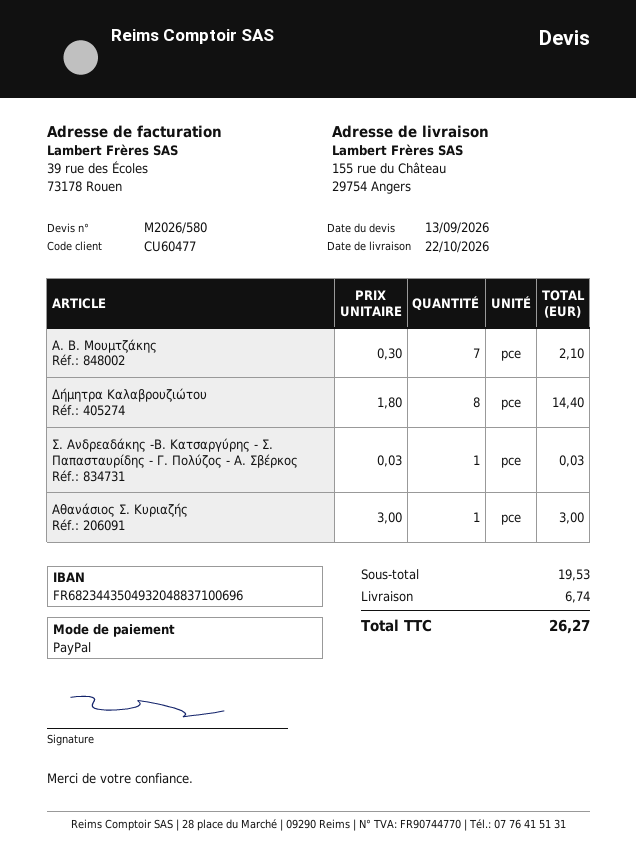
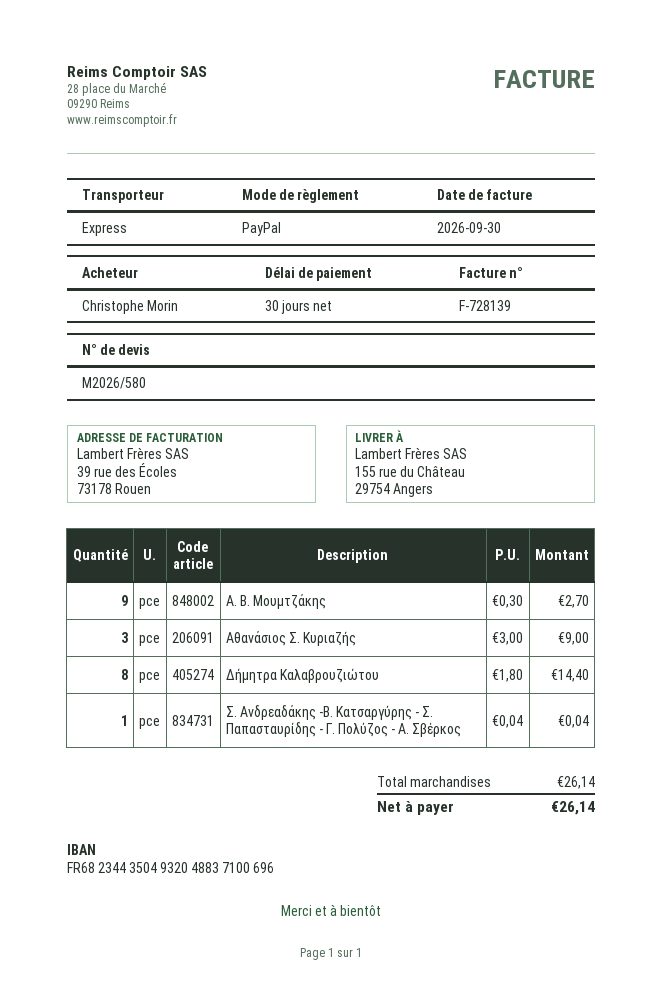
Α. Β. Μουμτζάκης: 7 x 0.30 = 2.10 -> 9 x 0.30 = 2.70
Σ. Ανδρεαδάκης -Β. Κατσαργύρης - Σ. Παπασταυρίδης - Γ. Πολύζος - Α. Σβέρκος: 1 x 0.03 = 0.03 -> 1 x 0.04 = 0.04
Αθανάσιος Σ. Κυριαζής: 1 x 3.00 = 3.00 -> 3 x 3.00 = 9.00
subtotal: 19.53 -> 26.14
shipping: 6.74 -> none
total: 26.27 -> 26.14

